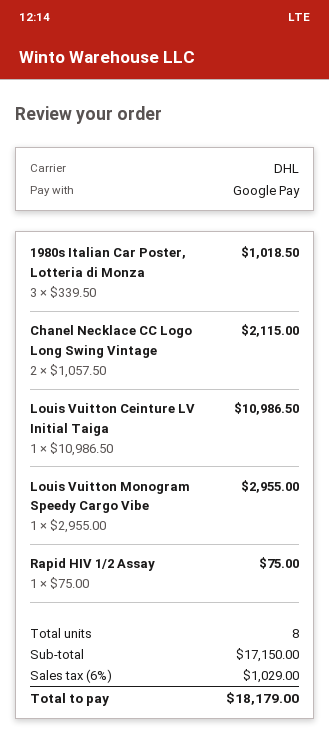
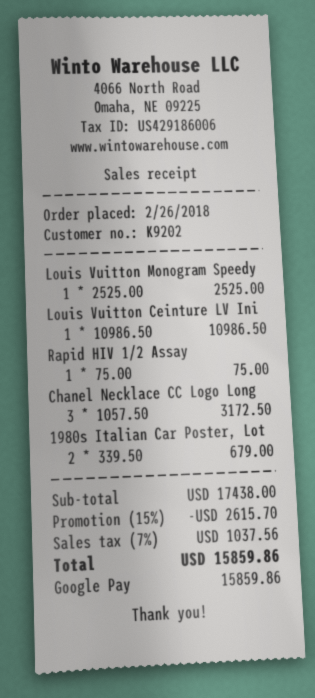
1980s Italian Car Poster, Lotteria di Monza: 3 x 339.50 = 1018.50 -> 2 x 339.50 = 679.00
Chanel Necklace CC Logo Long Swing Vintage: 2 x 1057.50 = 2115.00 -> 3 x 1057.50 = 3172.50
Louis Vuitton Monogram Speedy Cargo Vibe: 1 x 2955.00 = 2955.00 -> 1 x 2525.00 = 2525.00
subtotal: 17150.00 -> 17438.00
discount: none -> 15% = 2615.70
tax: 6% = 1029.00 -> 7% = 1037.56
total: 18179.00 -> 15859.86

